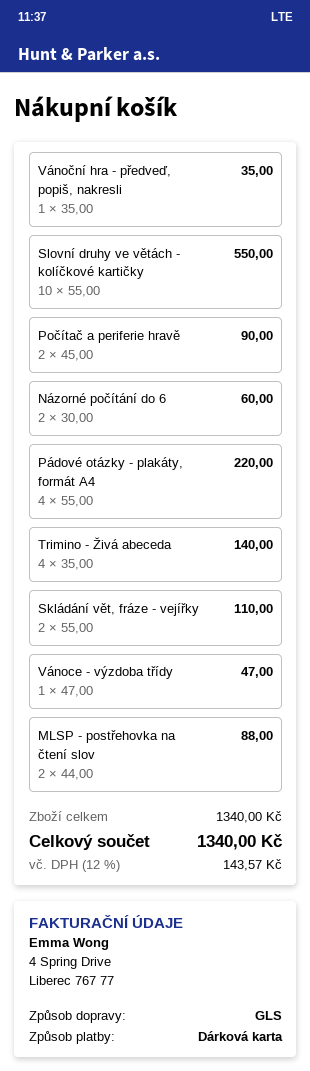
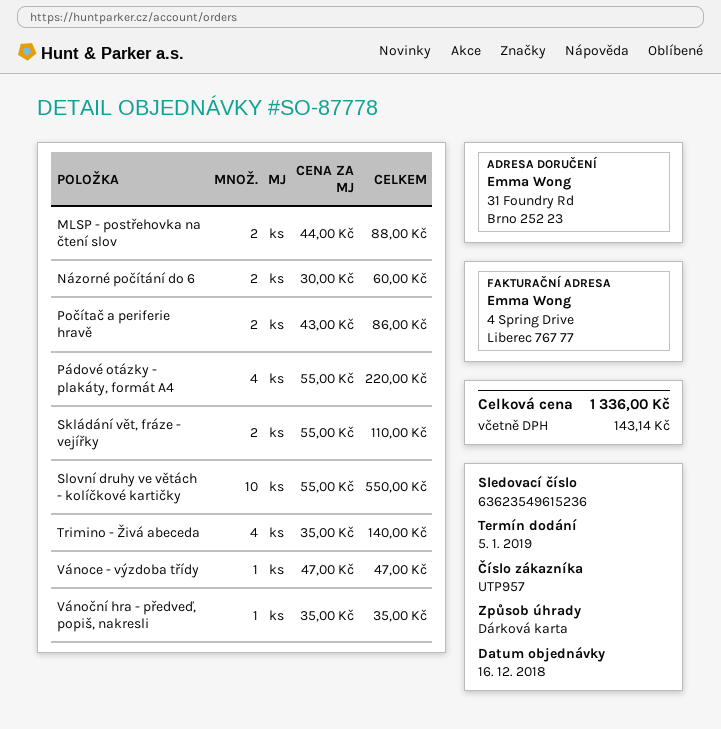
Počítač a periferie hravě: 2 x 45.00 = 90.00 -> 2 x 43.00 = 86.00
tax: 143.57 -> 143.14
total: 1340.00 -> 1336.00

